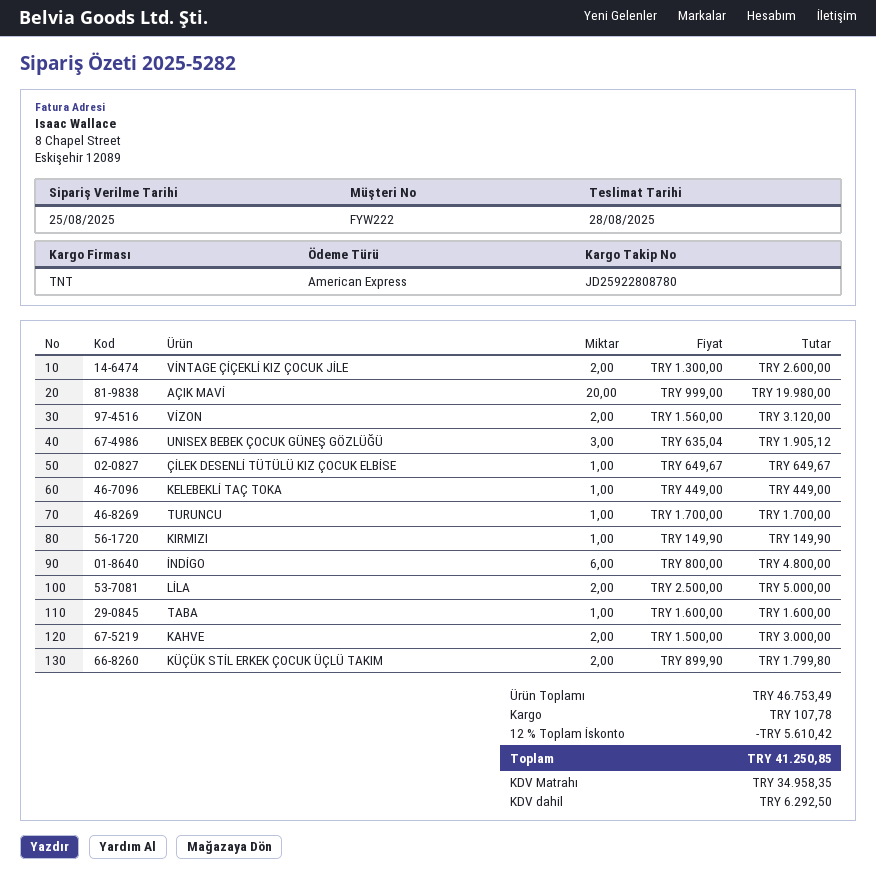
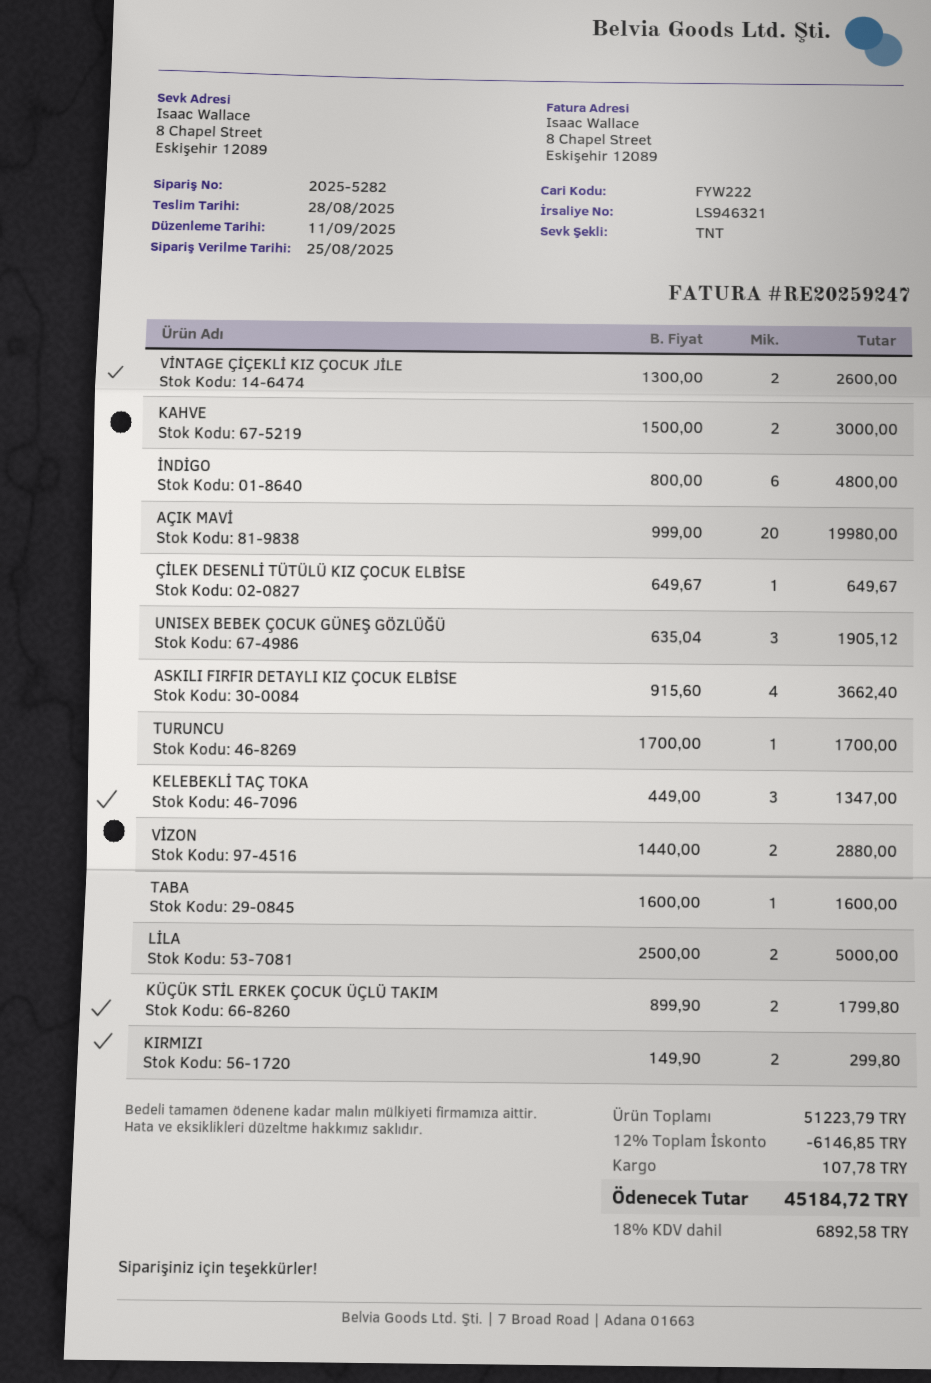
VİZON: 2 x 1560.00 = 3120.00 -> 2 x 1440.00 = 2880.00
KELEBEKLİ TAÇ TOKA: 1 x 449.00 = 449.00 -> 3 x 449.00 = 1347.00
KIRMIZI: 1 x 149.90 = 149.90 -> 2 x 149.90 = 299.80
ASKILI FIRFIR DETAYLI KIZ ÇOCUK ELBİSE: none -> 4 x 915.60 = 3662.40
subtotal: 46753.49 -> 51223.79
discount: 12% = 5610.42 -> 12% = 6146.85
tax: 6292.50 -> 6892.58
total: 41250.85 -> 45184.72

